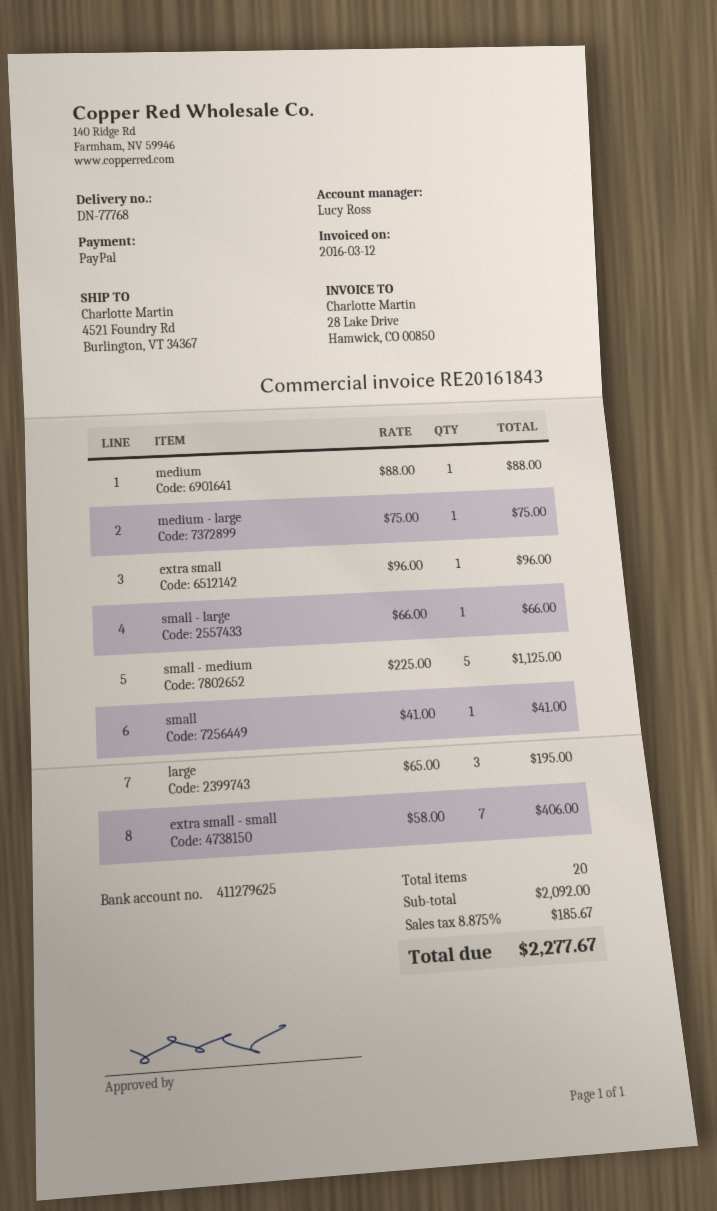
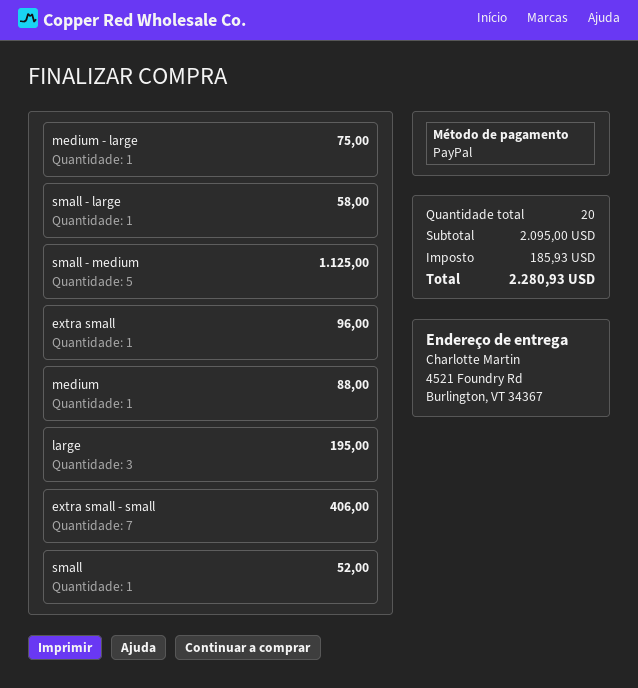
small - large: 1 for 66.00 -> 1 for 58.00
small: 1 for 41.00 -> 1 for 52.00
subtotal: 2092.00 -> 2095.00
tax: 185.67 -> 185.93
total: 2277.67 -> 2280.93

